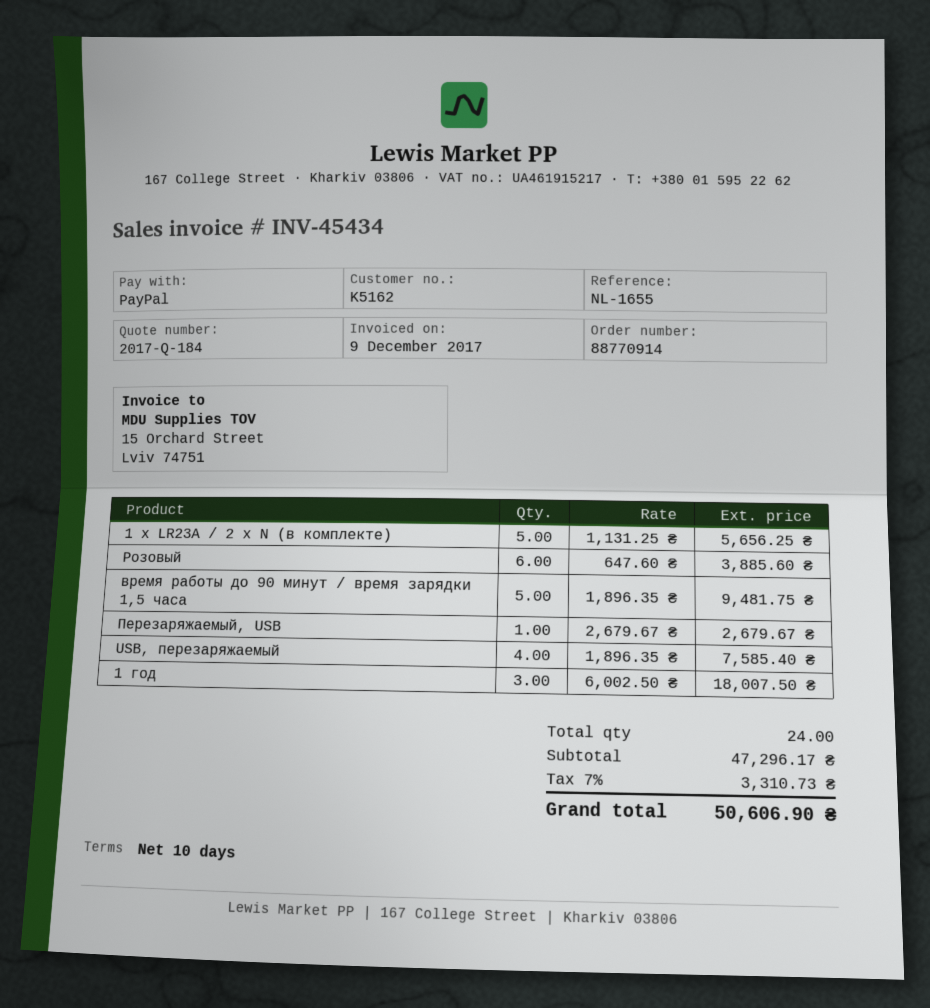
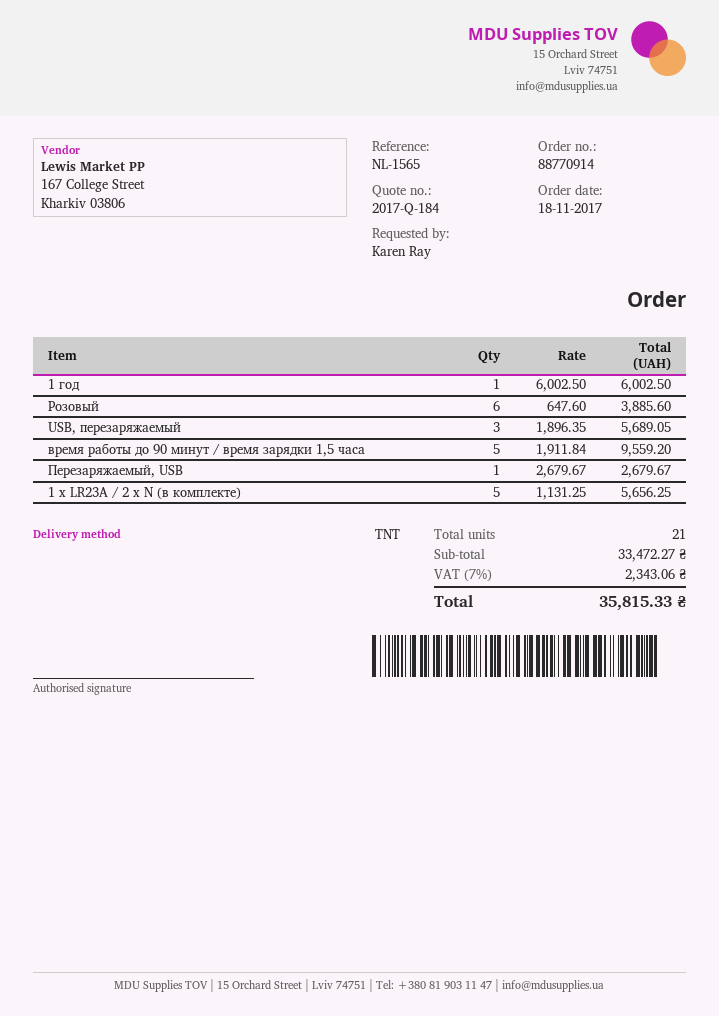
reference: NL-1655 -> NL-1565
время работы до 90 минут / время зарядки 1,5 часа: 5 x 1896.35 = 9481.75 -> 5 x 1911.84 = 9559.20
USB, перезаряжаемый: 4 x 1896.35 = 7585.40 -> 3 x 1896.35 = 5689.05
1 год: 3 x 6002.50 = 18007.50 -> 1 x 6002.50 = 6002.50
total quantity: 24 -> 21
subtotal: 47296.17 -> 33472.27
tax: 7% = 3310.73 -> 7% = 2343.06
total: 50606.90 -> 35815.33

